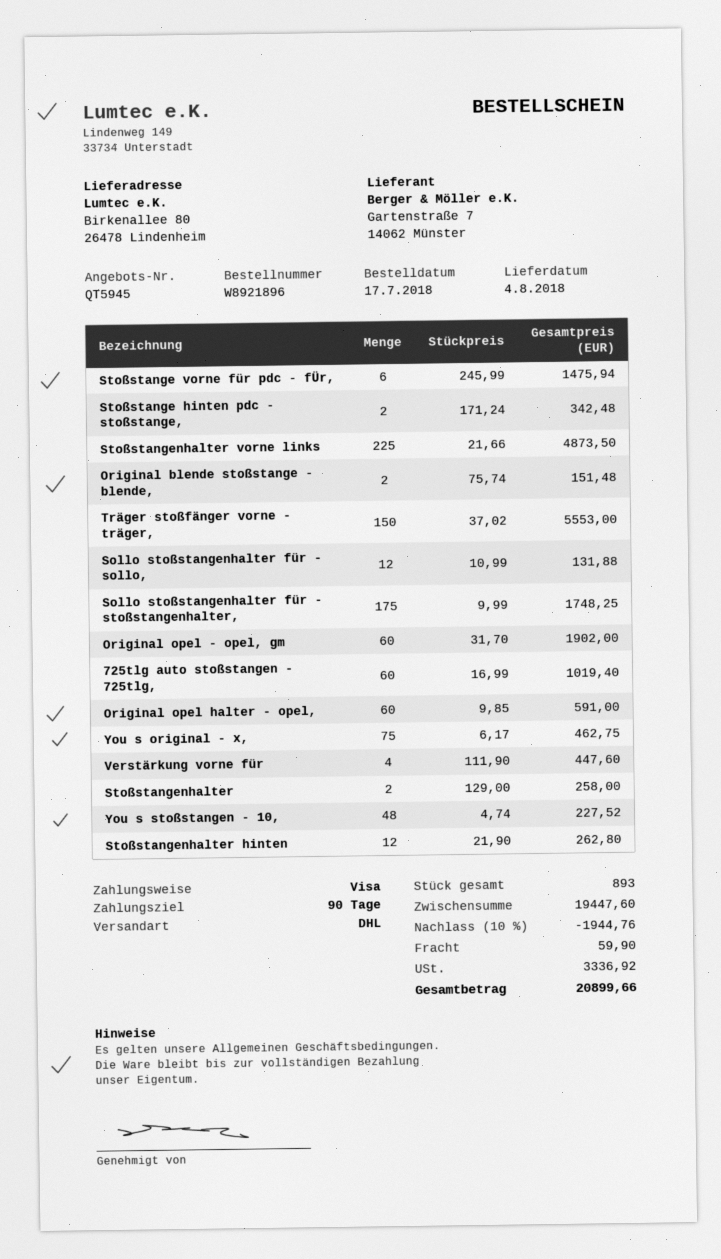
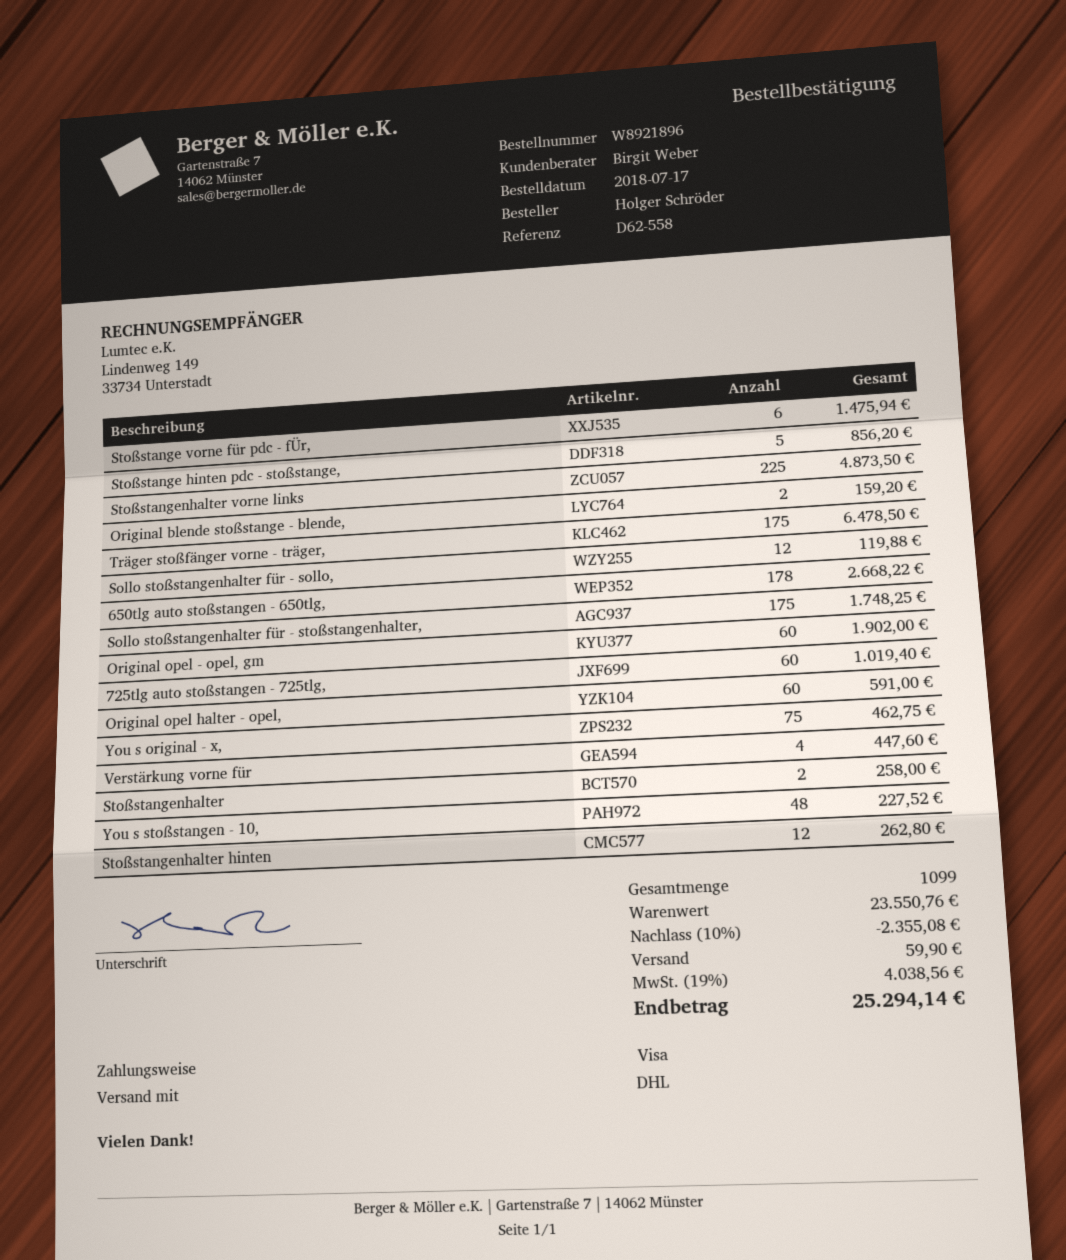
Stoßstange hinten pdc - stoßstange,: 2 for 342.48 -> 5 for 856.20
Original blende stoßstange - blende,: 2 for 151.48 -> 2 for 159.20
Träger stoßfänger vorne - träger,: 150 for 5553.00 -> 175 for 6478.50
Sollo stoßstangenhalter für - sollo,: 12 for 131.88 -> 12 for 119.88
650tlg auto stoßstangen - 650tlg,: none -> 178 for 2668.22
total quantity: 893 -> 1099
subtotal: 19447.60 -> 23550.76
discount: 10% = 1944.76 -> 10% = 2355.08
tax: 3336.92 -> 4038.56
total: 20899.66 -> 25294.14

